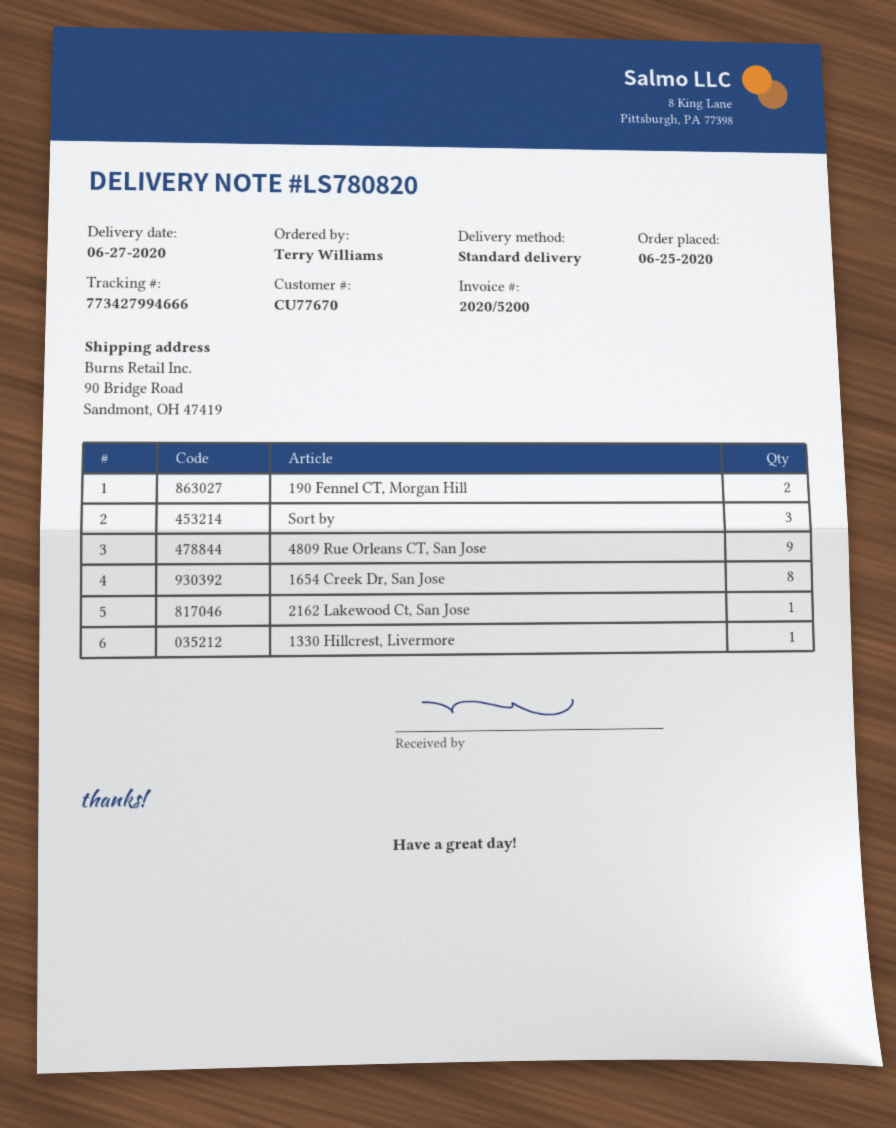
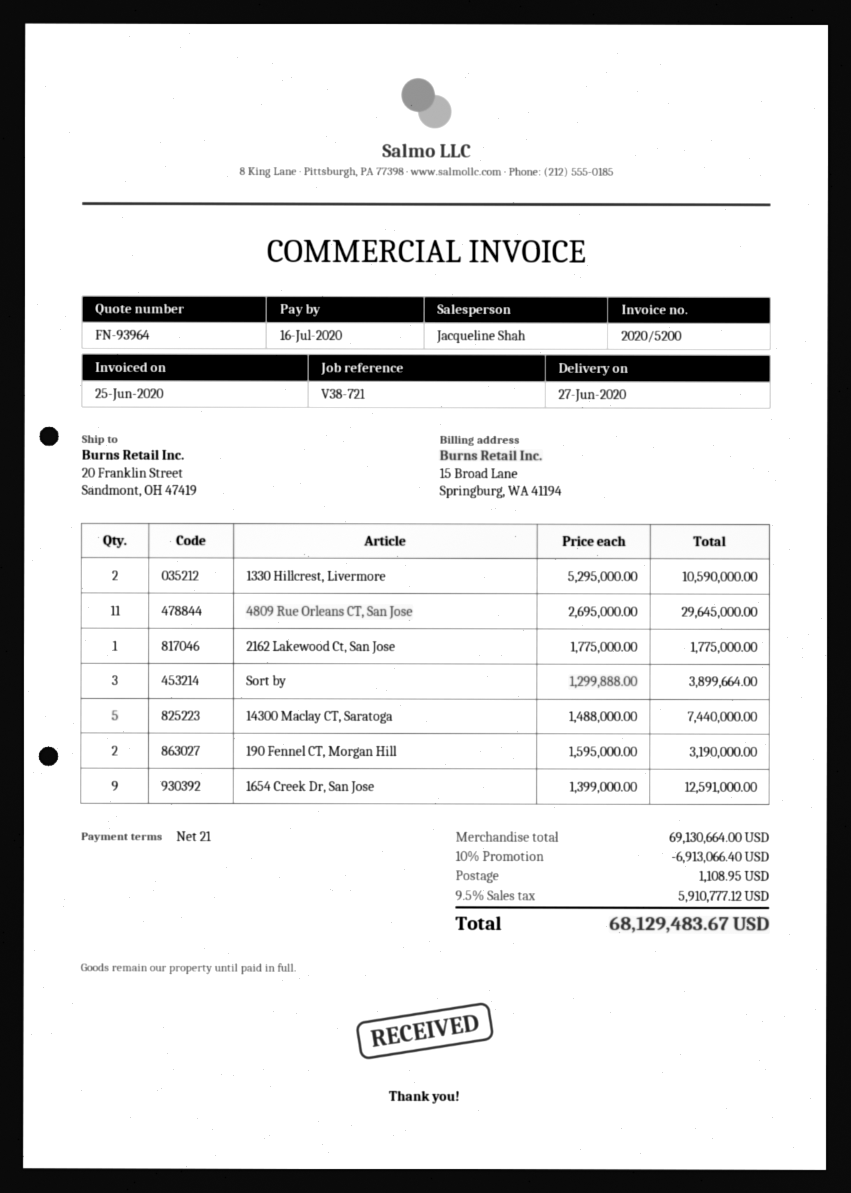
ship to: 90 Bridge Road, Sandmont, OH 47419 -> 20 Franklin Street, Sandmont, OH 47419
4809 Rue Orleans CT, San Jose: 9 -> 11
1654 Creek Dr, San Jose: 8 -> 9
1330 Hillcrest, Livermore: 1 -> 2
14300 Maclay CT, Saratoga: none -> 5

